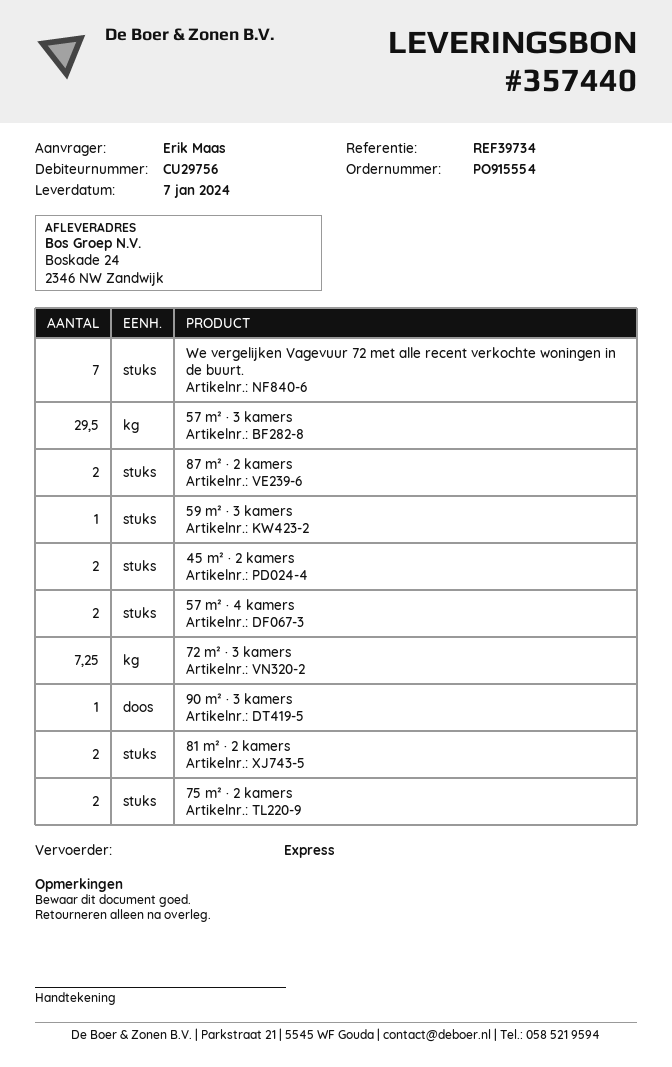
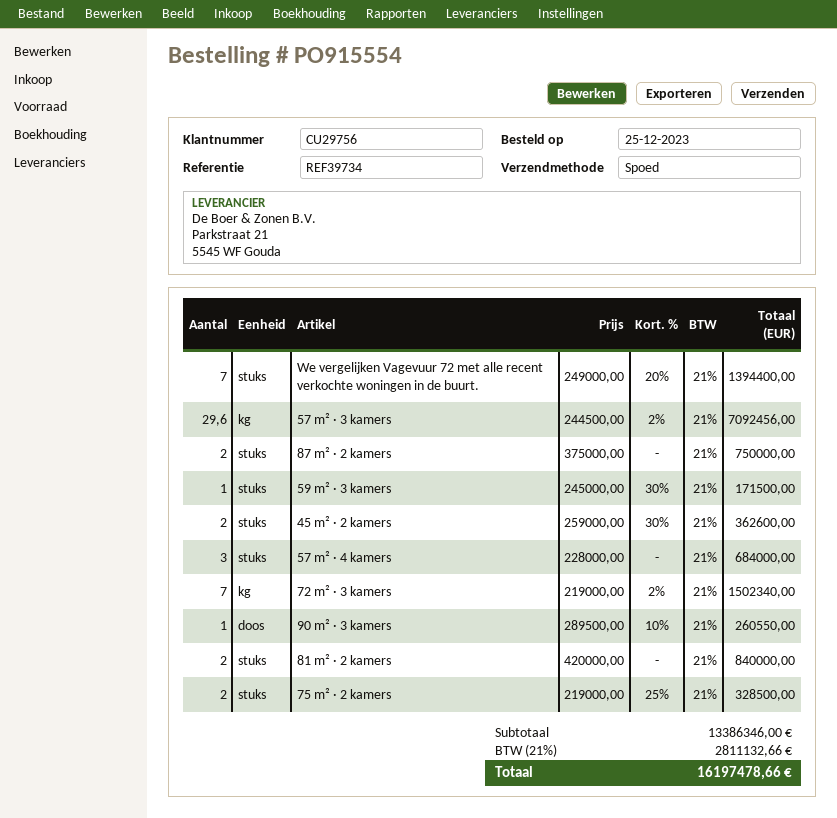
57 m² · 3 kamers: 29.5 -> 29.6
57 m² · 4 kamers: 2 -> 3
72 m² · 3 kamers: 7.25 -> 7

